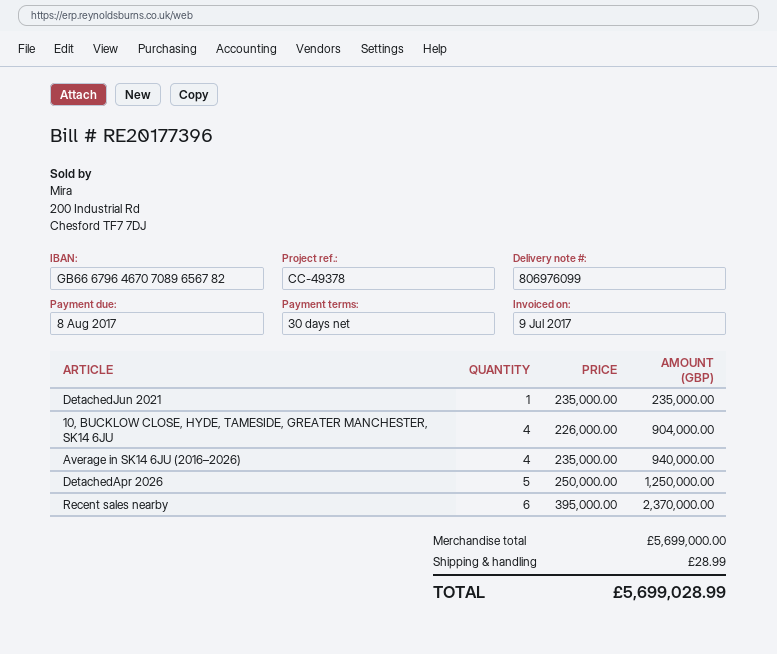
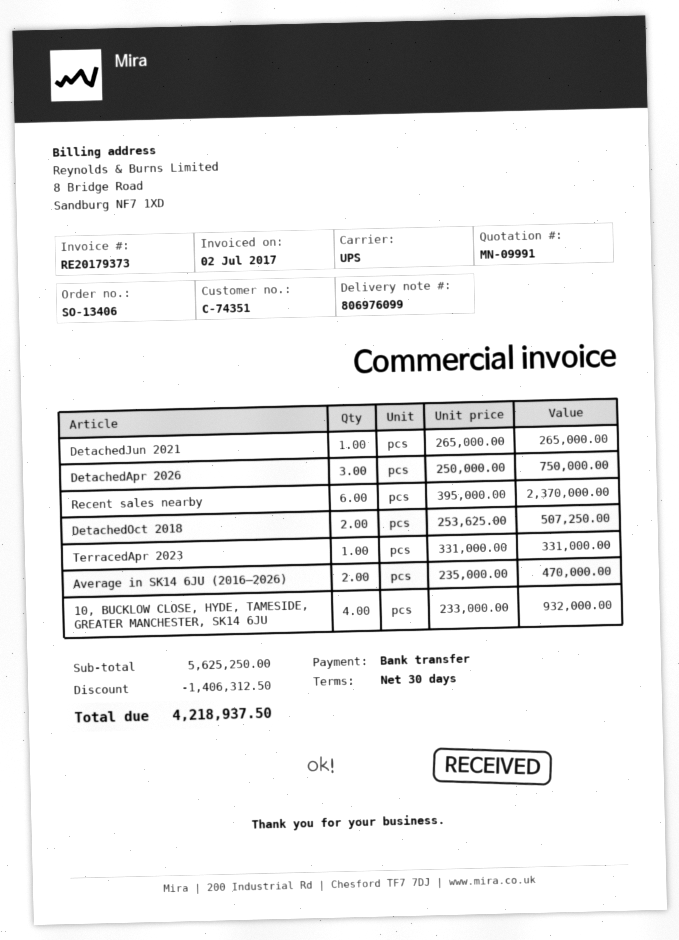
invoice number: RE20177396 -> RE20179373
invoice date: 2017-07-09 -> 2017-07-02
DetachedJun 2021: 1 x 235000.00 = 235000.00 -> 1 x 265000.00 = 265000.00
10, BUCKLOW CLOSE, HYDE, TAMESIDE, GREATER MANCHESTER, SK14 6JU: 4 x 226000.00 = 904000.00 -> 4 x 233000.00 = 932000.00
Average in SK14 6JU (2016–2026): 4 x 235000.00 = 940000.00 -> 2 x 235000.00 = 470000.00
DetachedApr 2026: 5 x 250000.00 = 1250000.00 -> 3 x 250000.00 = 750000.00
DetachedOct 2018: none -> 2 x 253625.00 = 507250.00
TerracedApr 2023: none -> 1 x 331000.00 = 331000.00
subtotal: 5699000.00 -> 5625250.00
discount: none -> 1406312.50
shipping: 28.99 -> none
total: 5699028.99 -> 4218937.50

